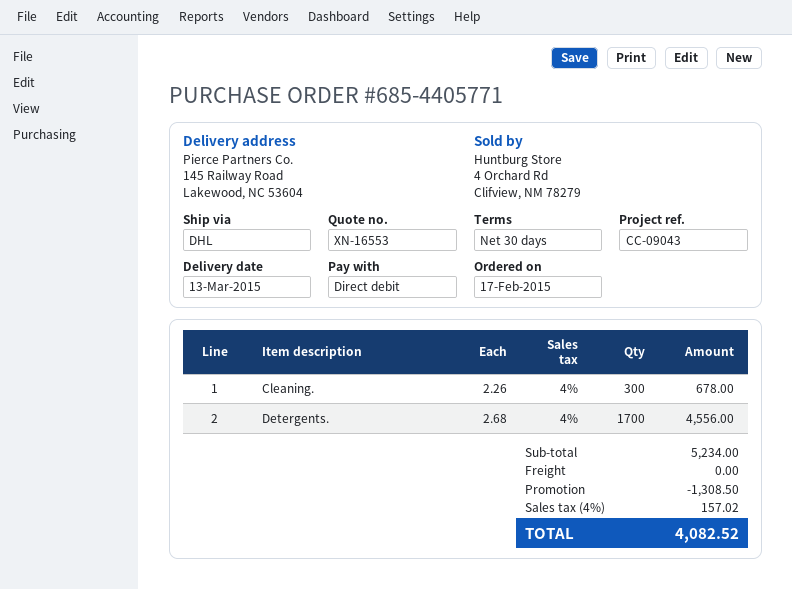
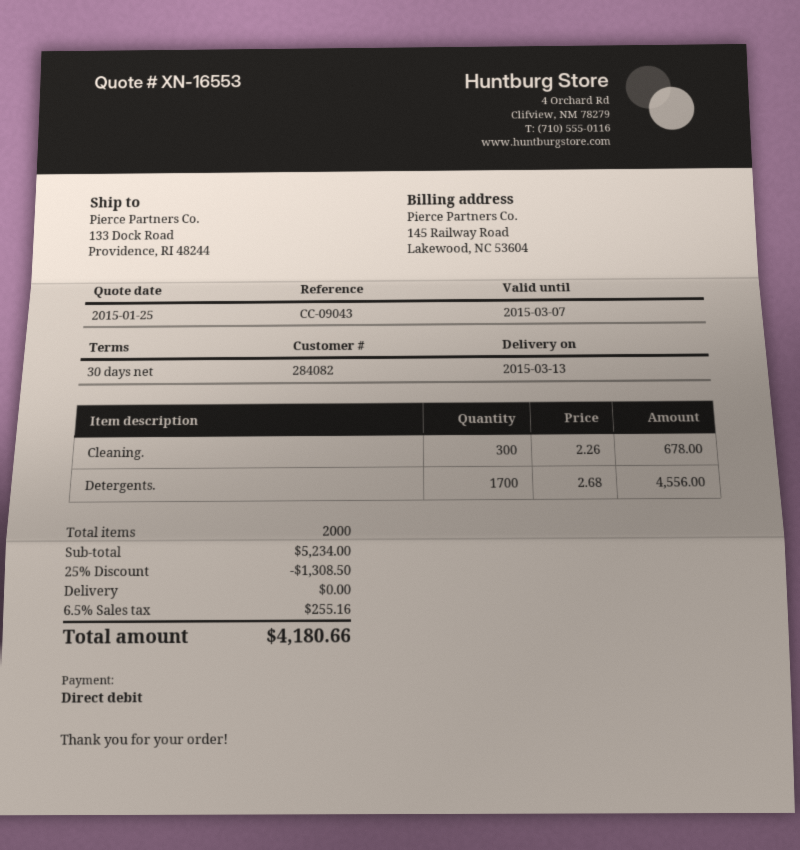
ship to: 145 Railway Road, Lakewood, NC 53604 -> 133 Dock Road, Providence, RI 48244
tax: 4% = 157.02 -> 6.5% = 255.16
total: 4082.52 -> 4180.66

